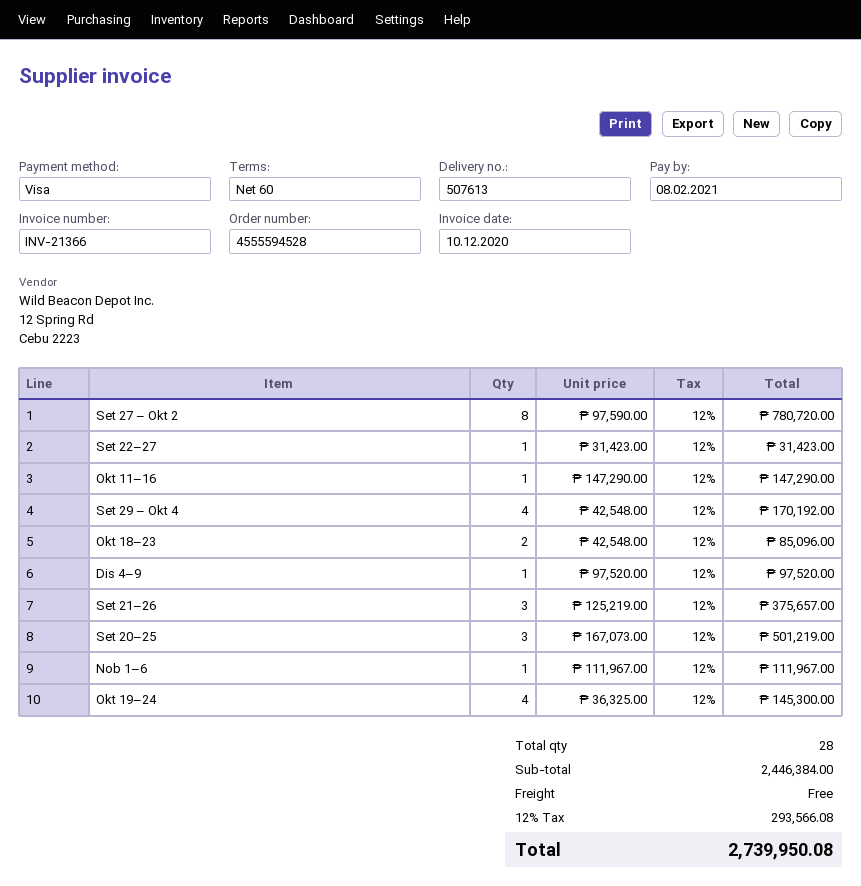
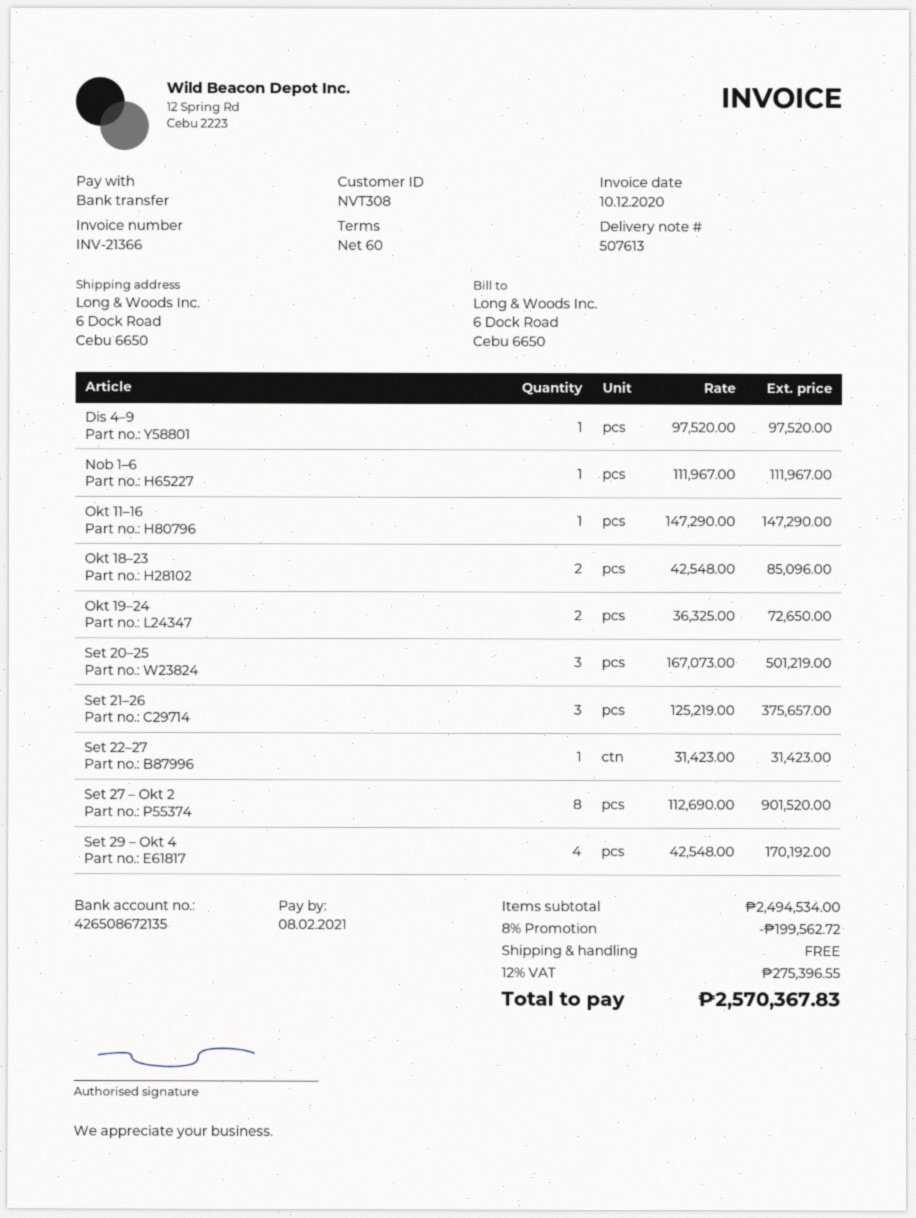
payment method: Visa -> bank transfer
Set 27 – Okt 2: 8 x 97590.00 = 780720.00 -> 8 x 112690.00 = 901520.00
Okt 19–24: 4 x 36325.00 = 145300.00 -> 2 x 36325.00 = 72650.00
subtotal: 2446384.00 -> 2494534.00
discount: none -> 8% = 199562.72
tax: 12% = 293566.08 -> 12% = 275396.55
total: 2739950.08 -> 2570367.83

